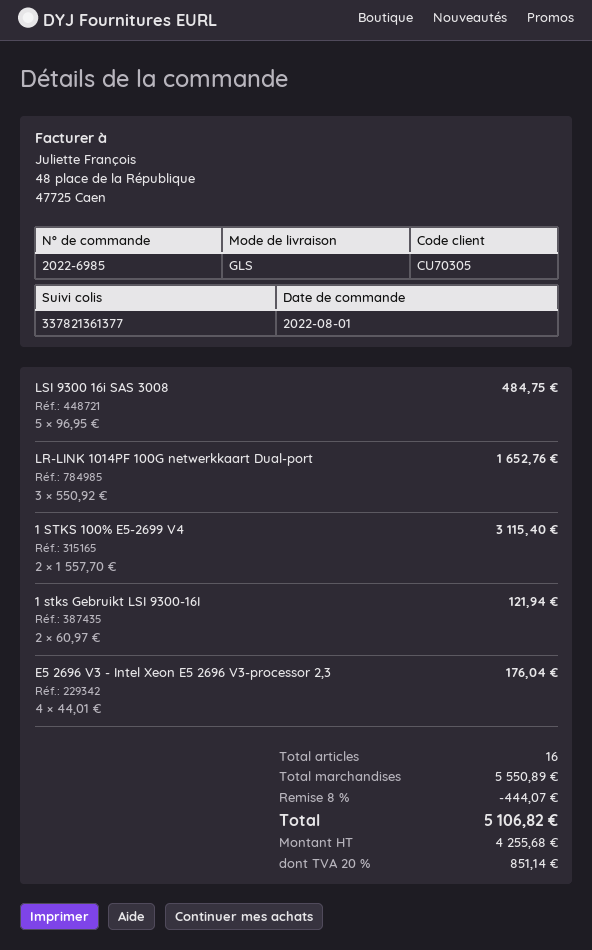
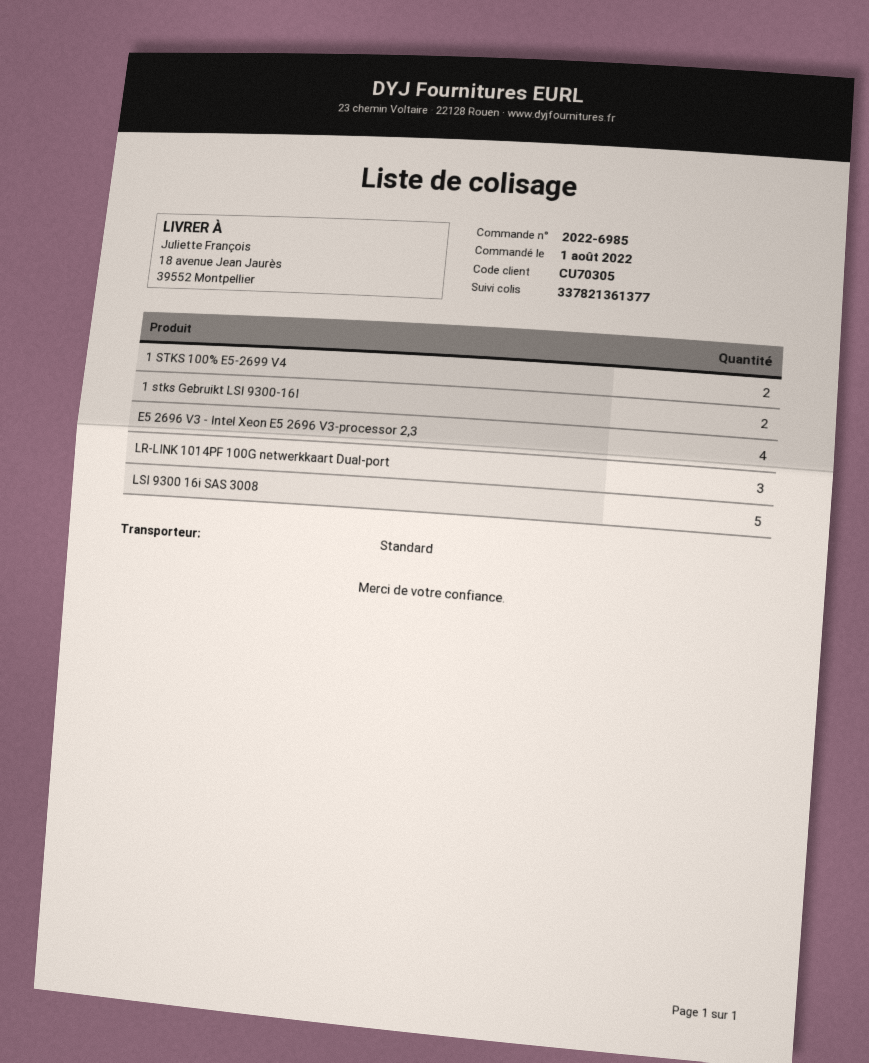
shipping method: GLS -> standard

